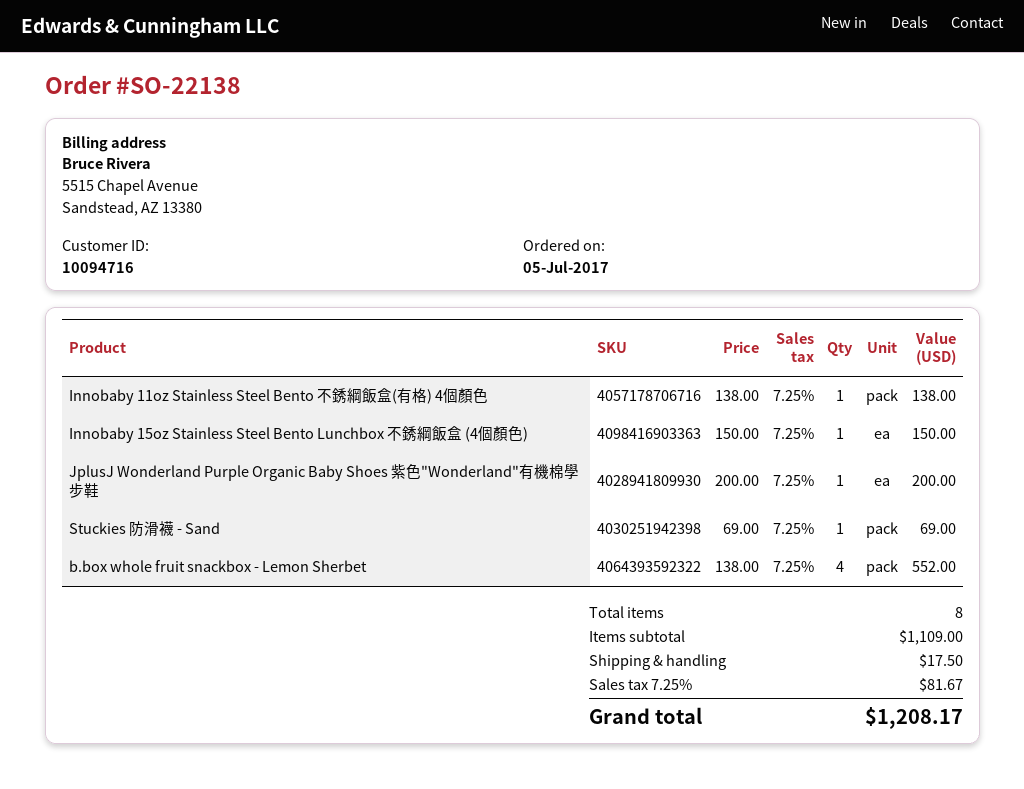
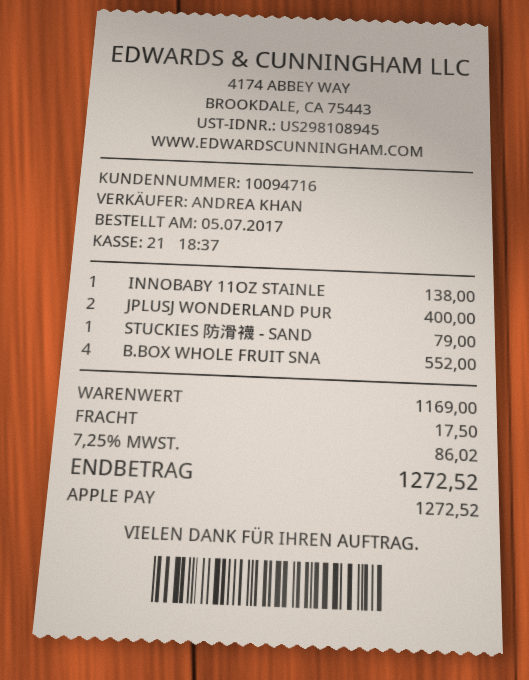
Innobaby 15oz Stainless Steel Bento Lunchbox 不銹綱飯盒 (4個顏色): 1 for 150.00 -> none
JplusJ Wonderland Purple Organic Baby Shoes 紫色"Wonderland"有機棉學步鞋: 1 for 200.00 -> 2 for 400.00
Stuckies 防滑襪 - Sand: 1 for 69.00 -> 1 for 79.00
subtotal: 1109.00 -> 1169.00
tax: 7.25% = 81.67 -> 7.25% = 86.02
total: 1208.17 -> 1272.52

